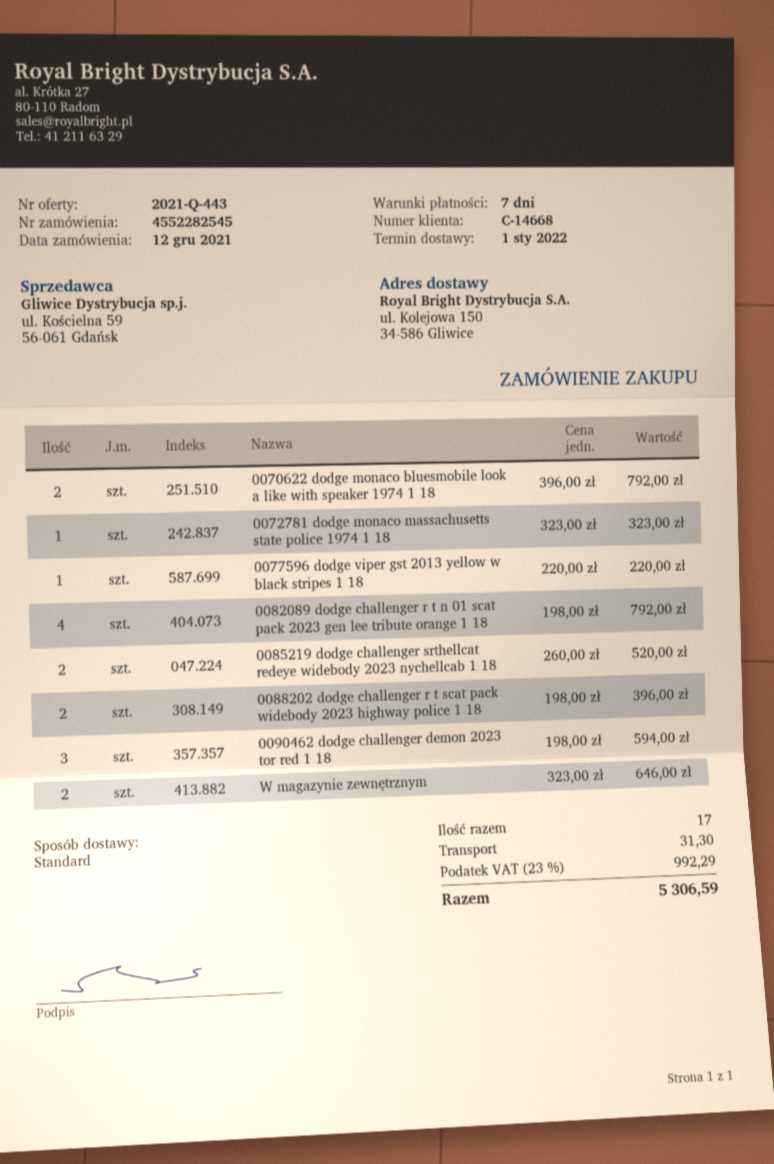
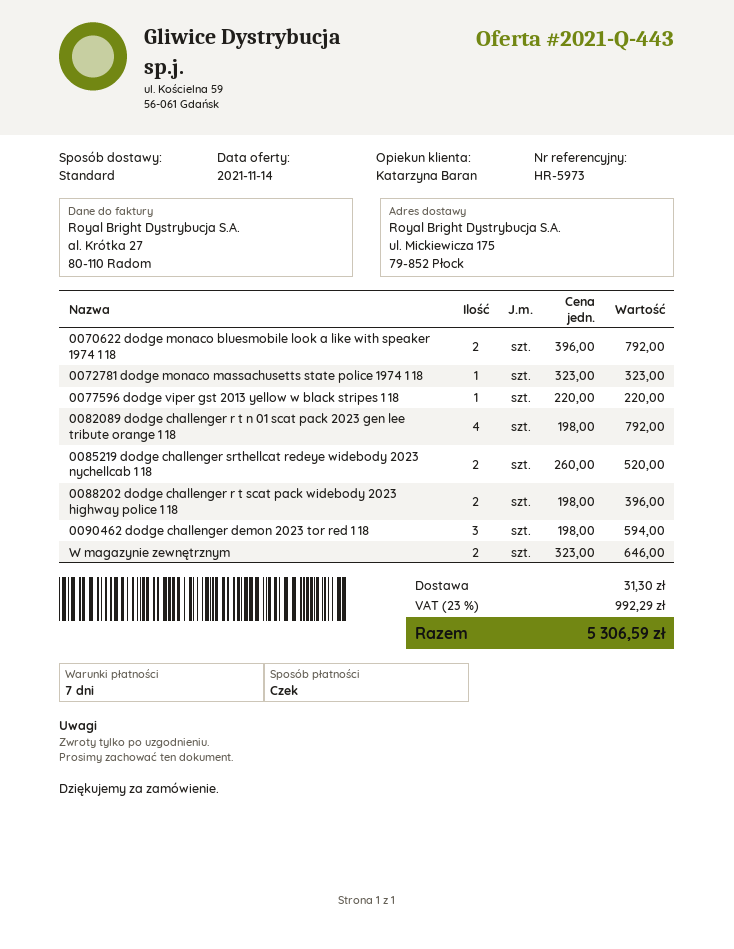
ship to: ul. Kolejowa 150, 34-586 Gliwice -> ul. Mickiewicza 175, 79-852 Płock

